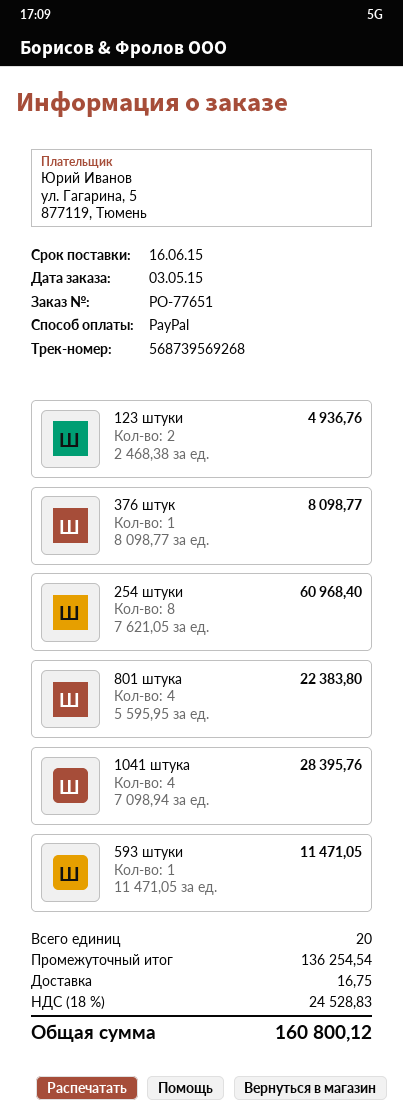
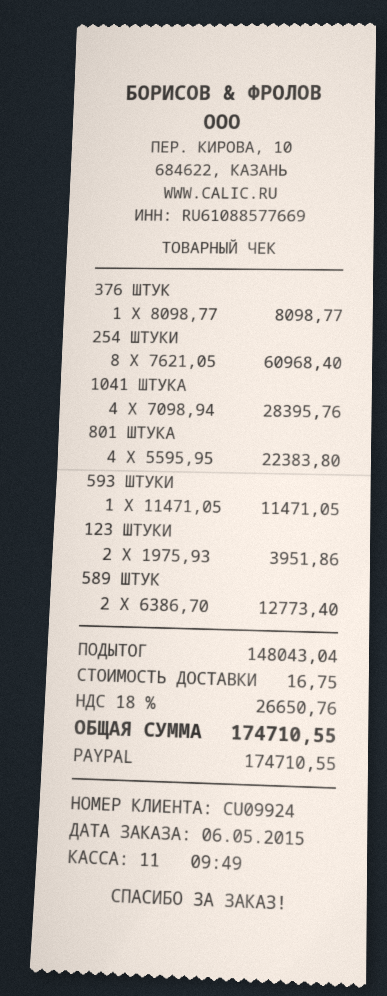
order date: 2015-05-03 -> 2015-05-06
123 штуки: 2 x 2468.38 = 4936.76 -> 2 x 1975.93 = 3951.86
589 ШТУК: none -> 2 x 6386.70 = 12773.40
subtotal: 136254.54 -> 148043.04
tax: 18% = 24528.83 -> 18% = 26650.76
total: 160800.12 -> 174710.55

